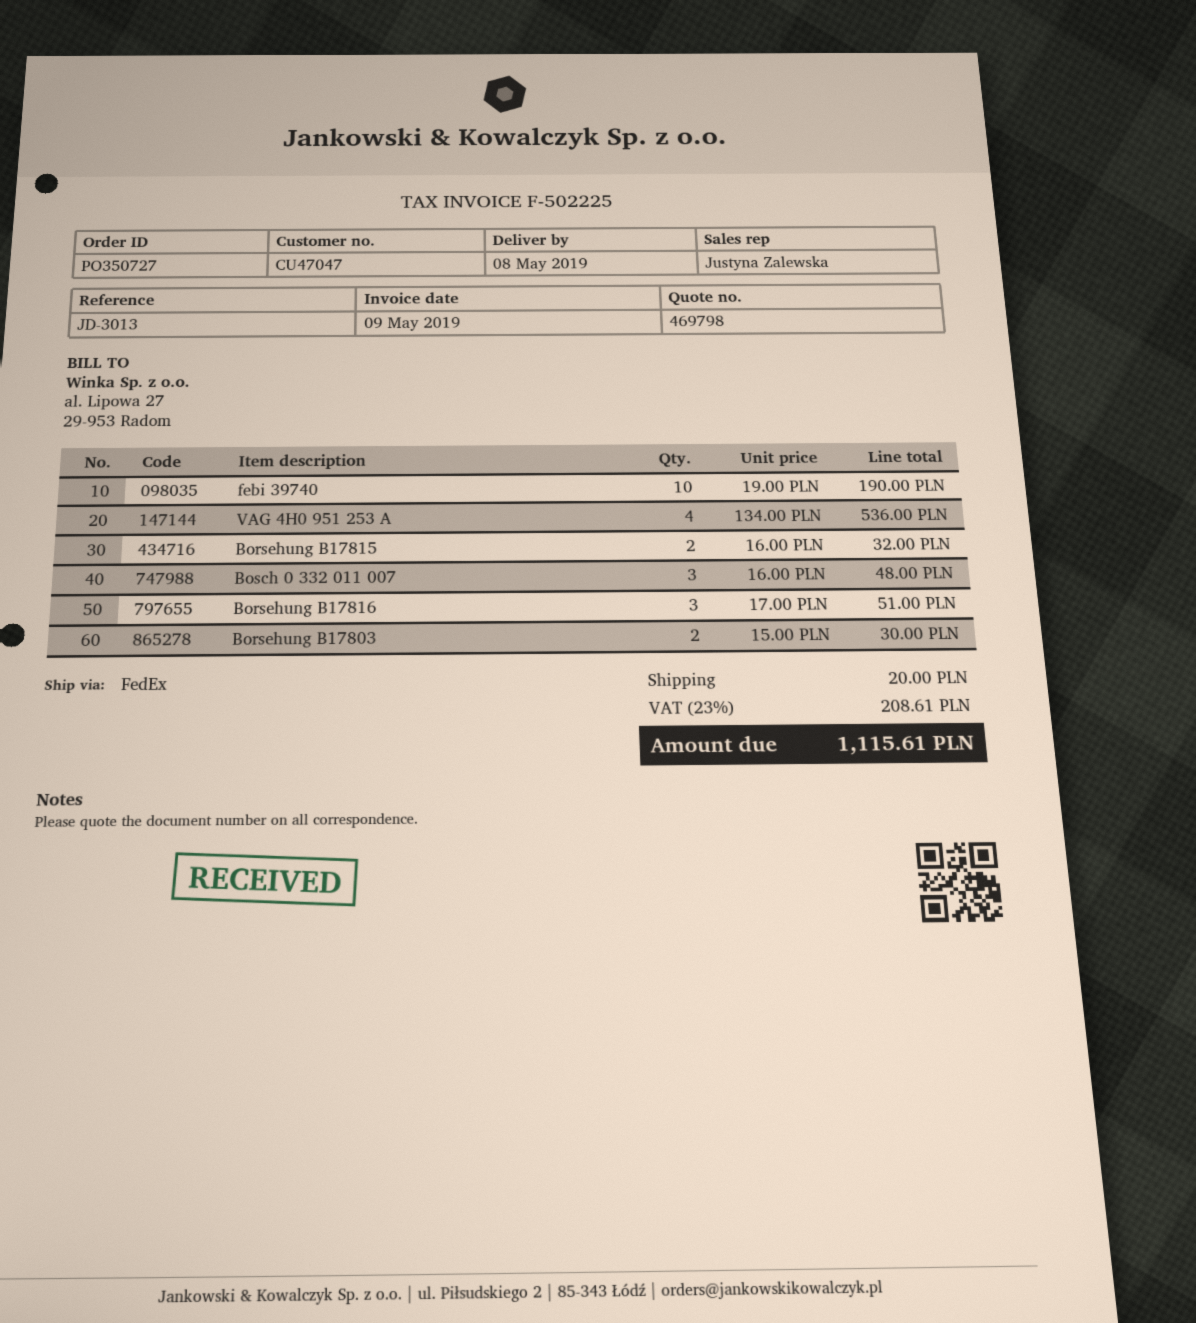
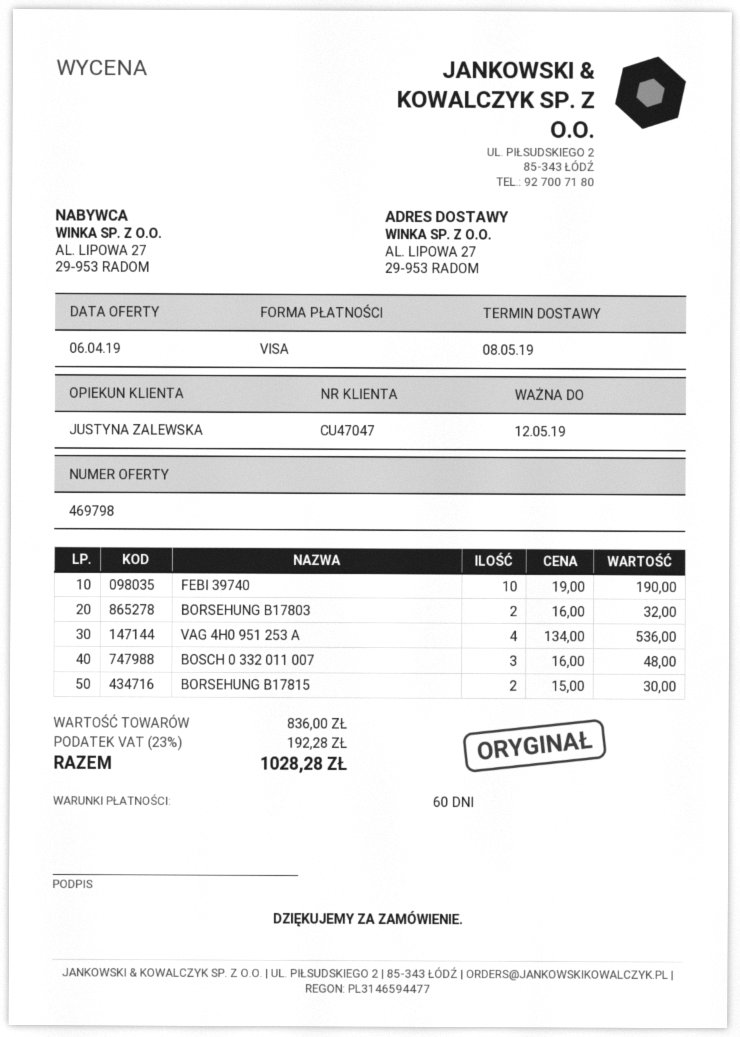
Borsehung B17815: 2 x 16.00 = 32.00 -> 2 x 15.00 = 30.00
Borsehung B17816: 3 x 17.00 = 51.00 -> none
Borsehung B17803: 2 x 15.00 = 30.00 -> 2 x 16.00 = 32.00
shipping: 20.00 -> none
tax: 23% = 208.61 -> 23% = 192.28
total: 1115.61 -> 1028.28

